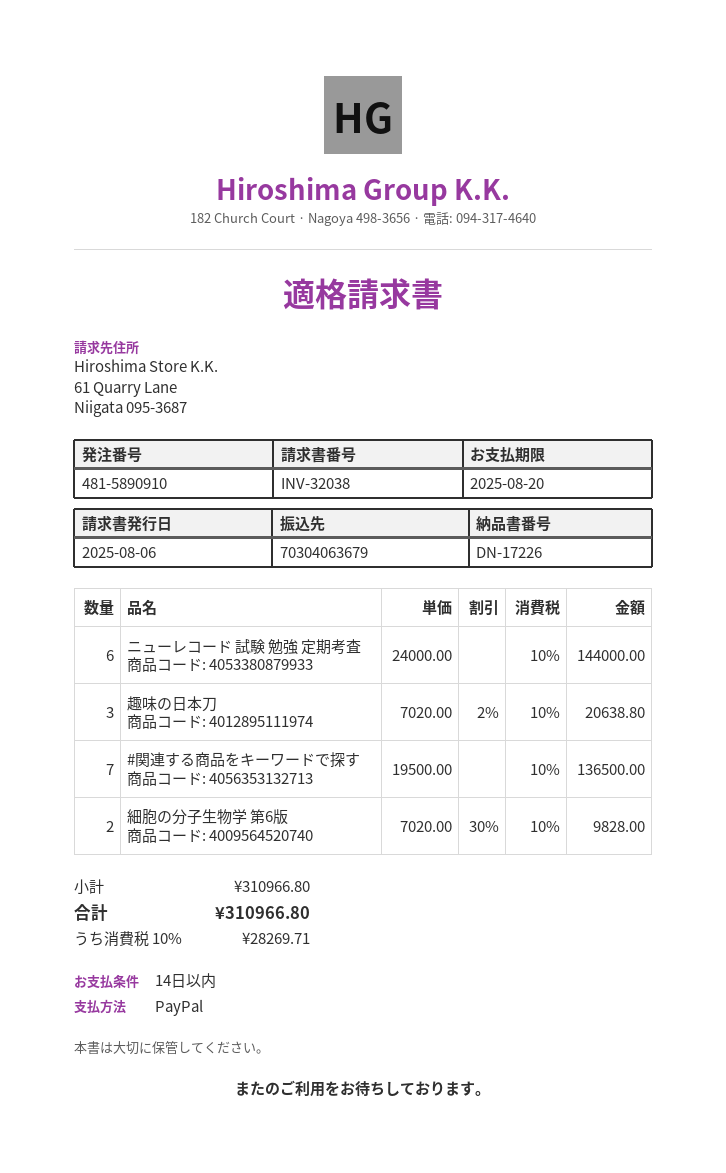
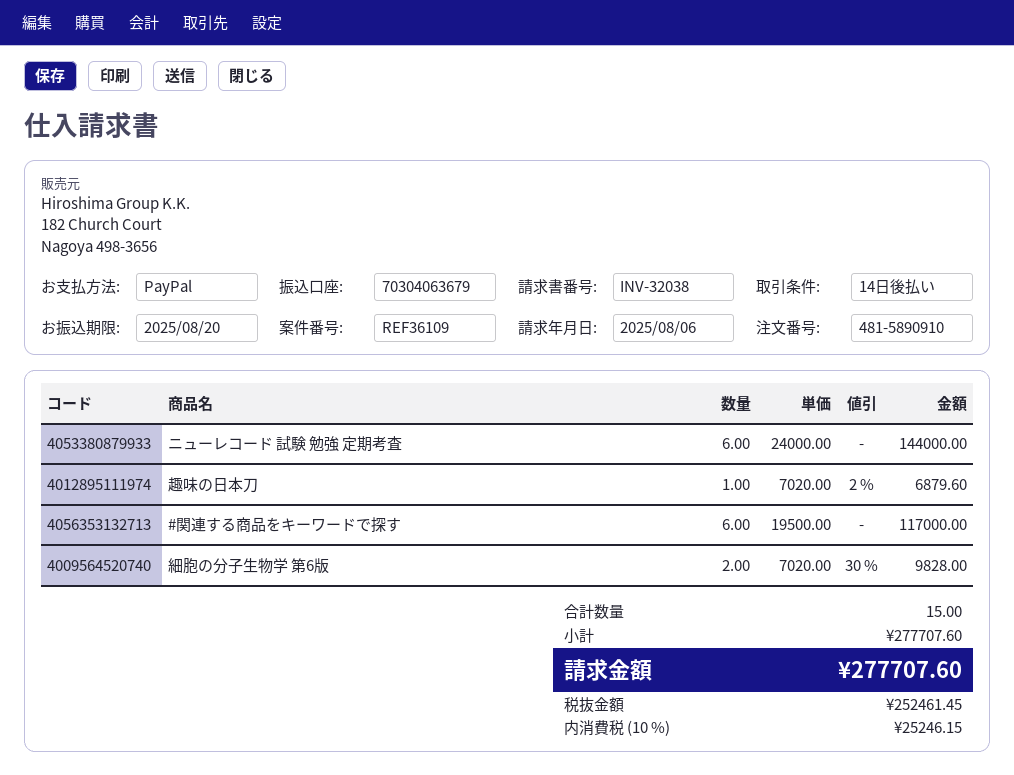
趣味の日本刀: 3 x 7020.00 - 2% = 20638.80 -> 1 x 7020.00 - 2% = 6879.60
#関連する商品をキーワードで探す: 7 x 19500.00 = 136500.00 -> 6 x 19500.00 = 117000.00
subtotal: 310966.80 -> 277707.60
tax: 10% = 28269.71 -> 10% = 25246.15
total: 310966.80 -> 277707.60

